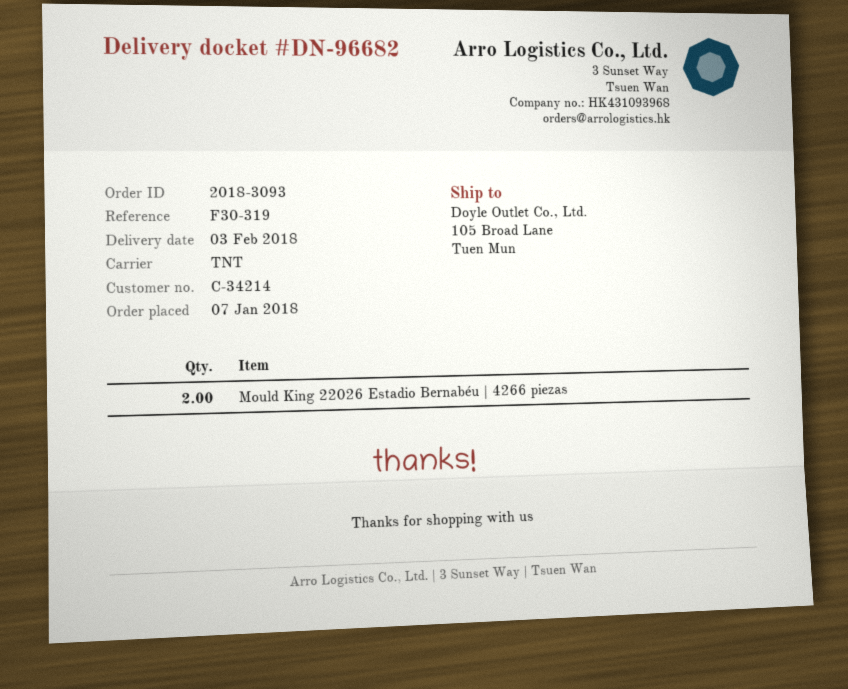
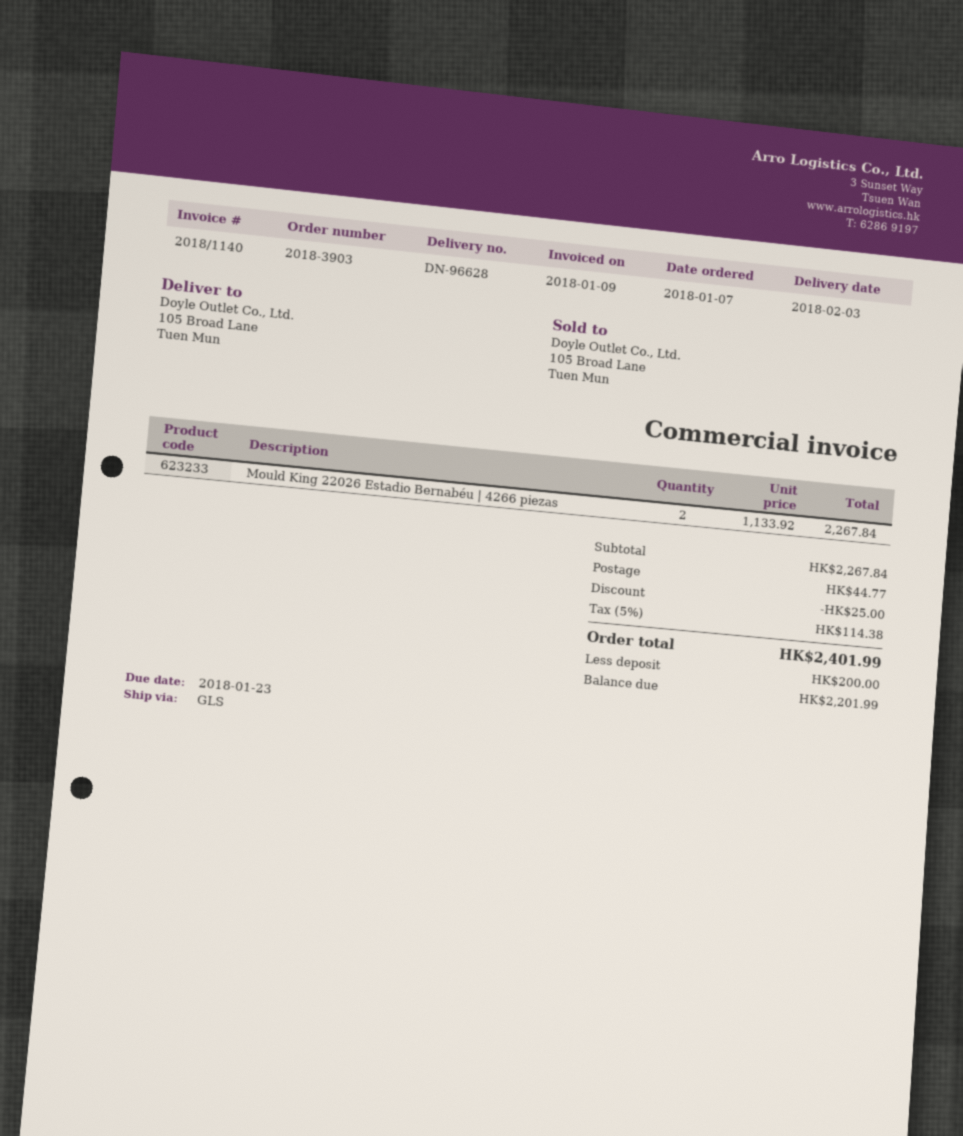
order number: 2018-3093 -> 2018-3903
delivery note number: DN-96682 -> DN-96628
shipping method: TNT -> GLS

